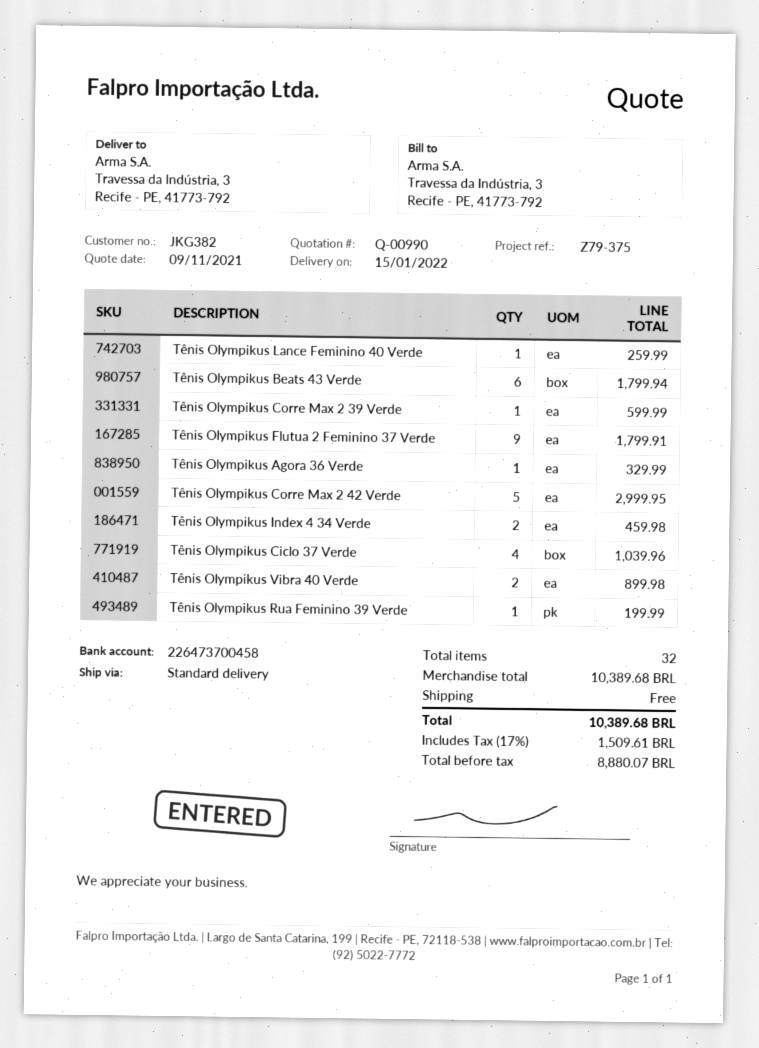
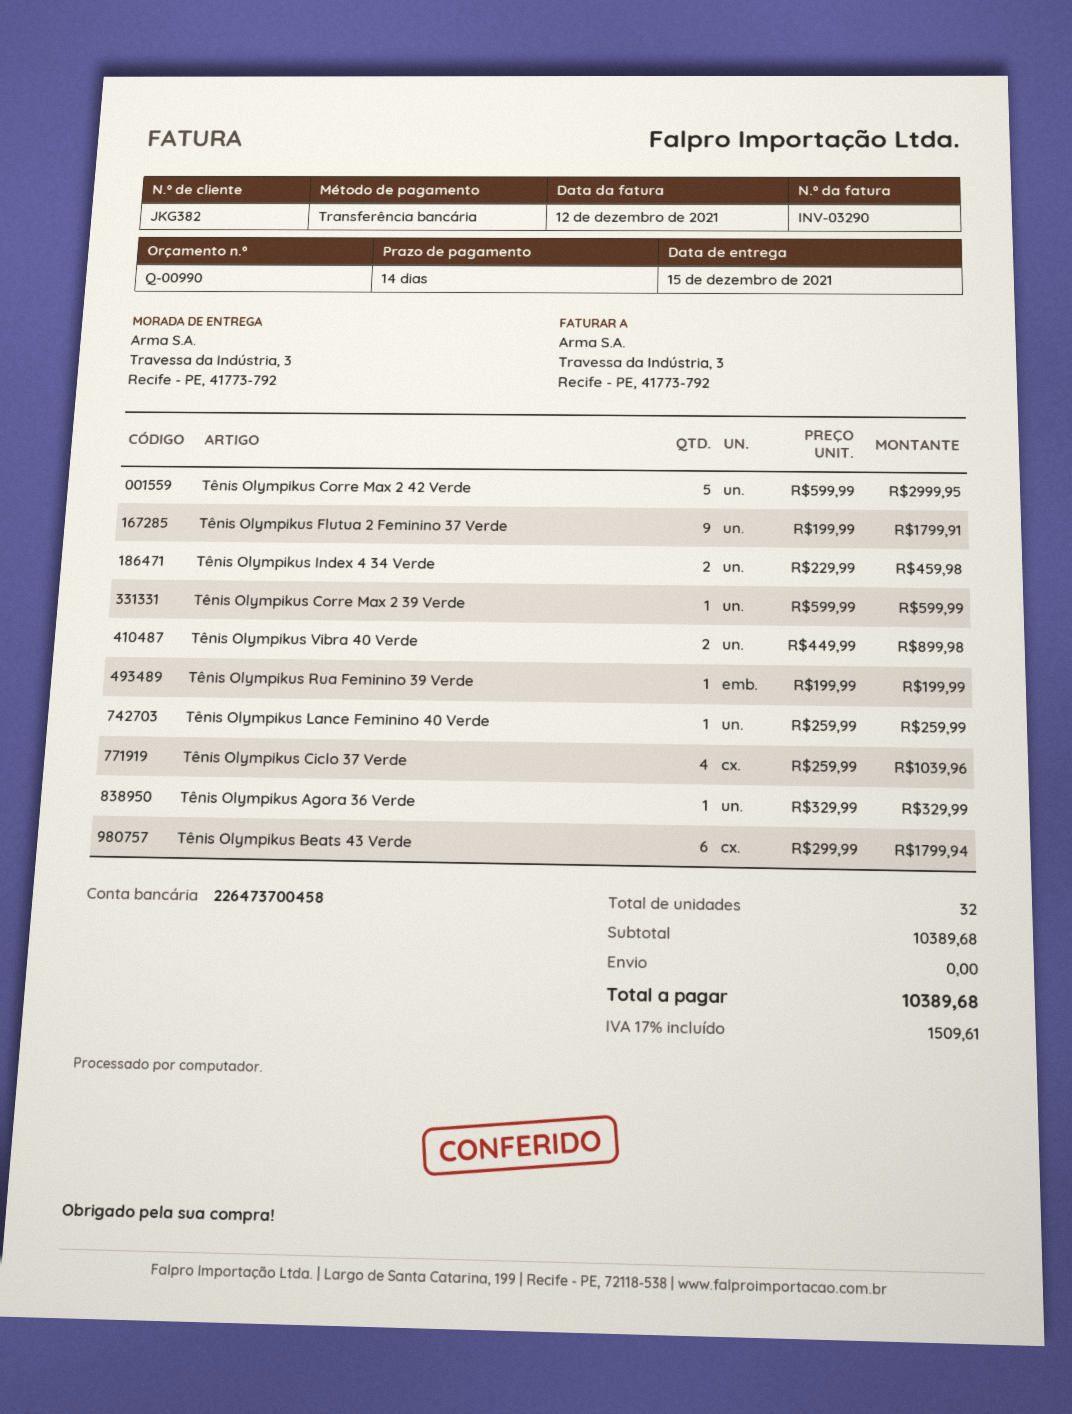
delivery date: 2022-01-15 -> 2021-12-15

